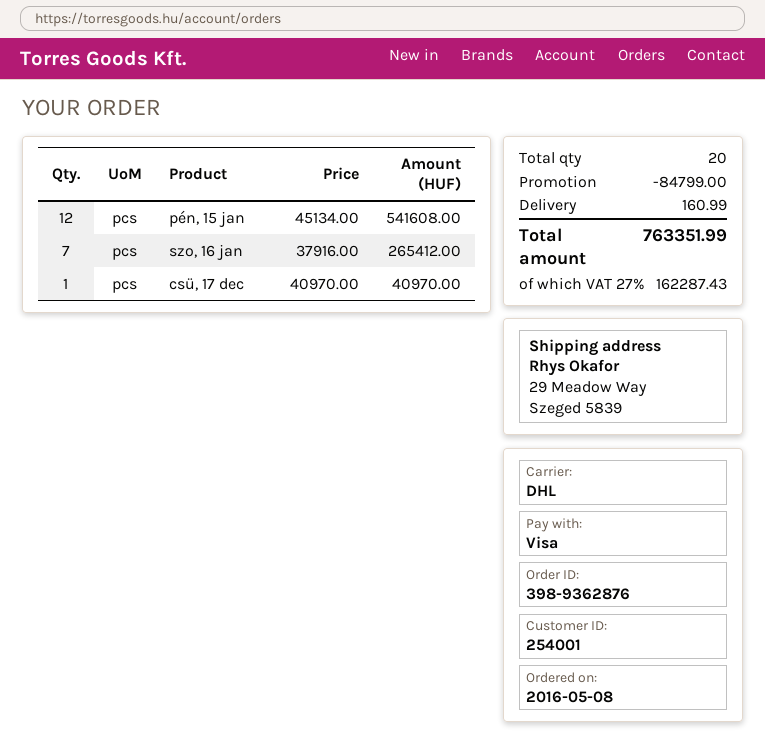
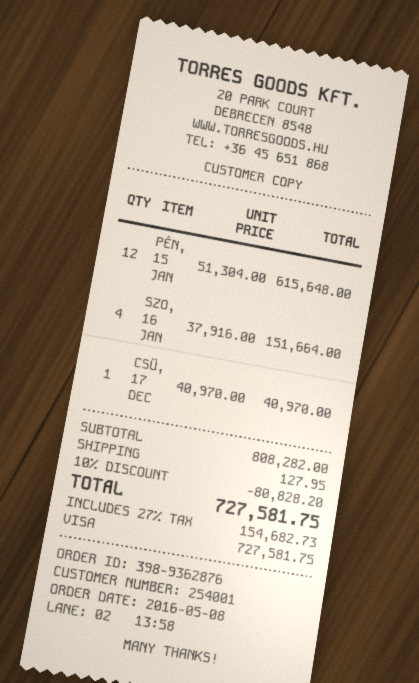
pén, 15 jan: 12 x 45134.00 = 541608.00 -> 12 x 51304.00 = 615648.00
szo, 16 jan: 7 x 37916.00 = 265412.00 -> 4 x 37916.00 = 151664.00
discount: 84799.00 -> 80828.20
shipping: 160.99 -> 127.95
tax: 27% = 162287.43 -> 27% = 154682.73
total: 763351.99 -> 727581.75

